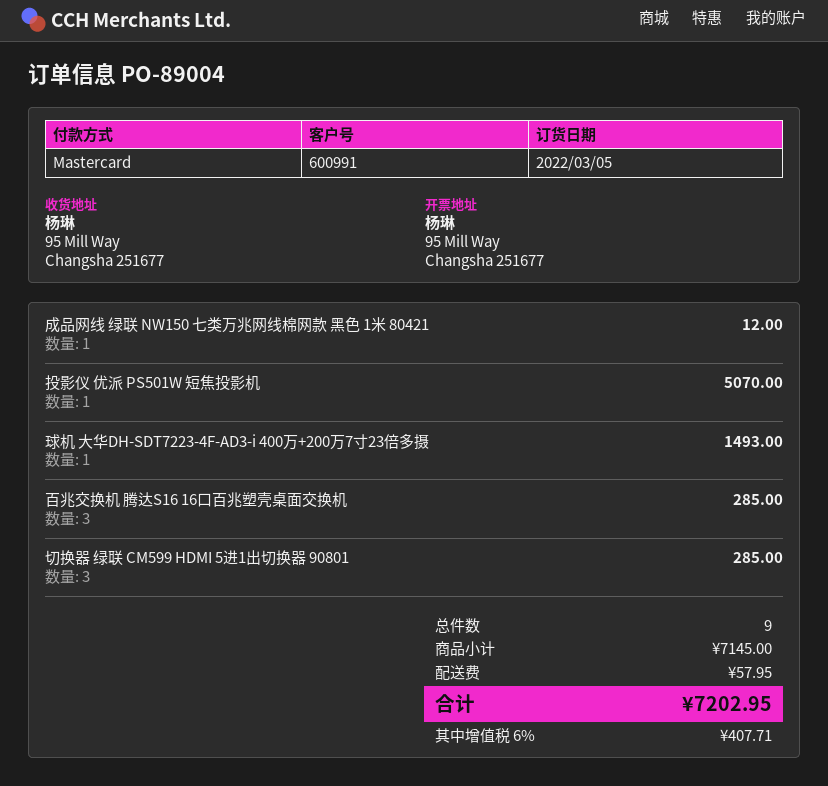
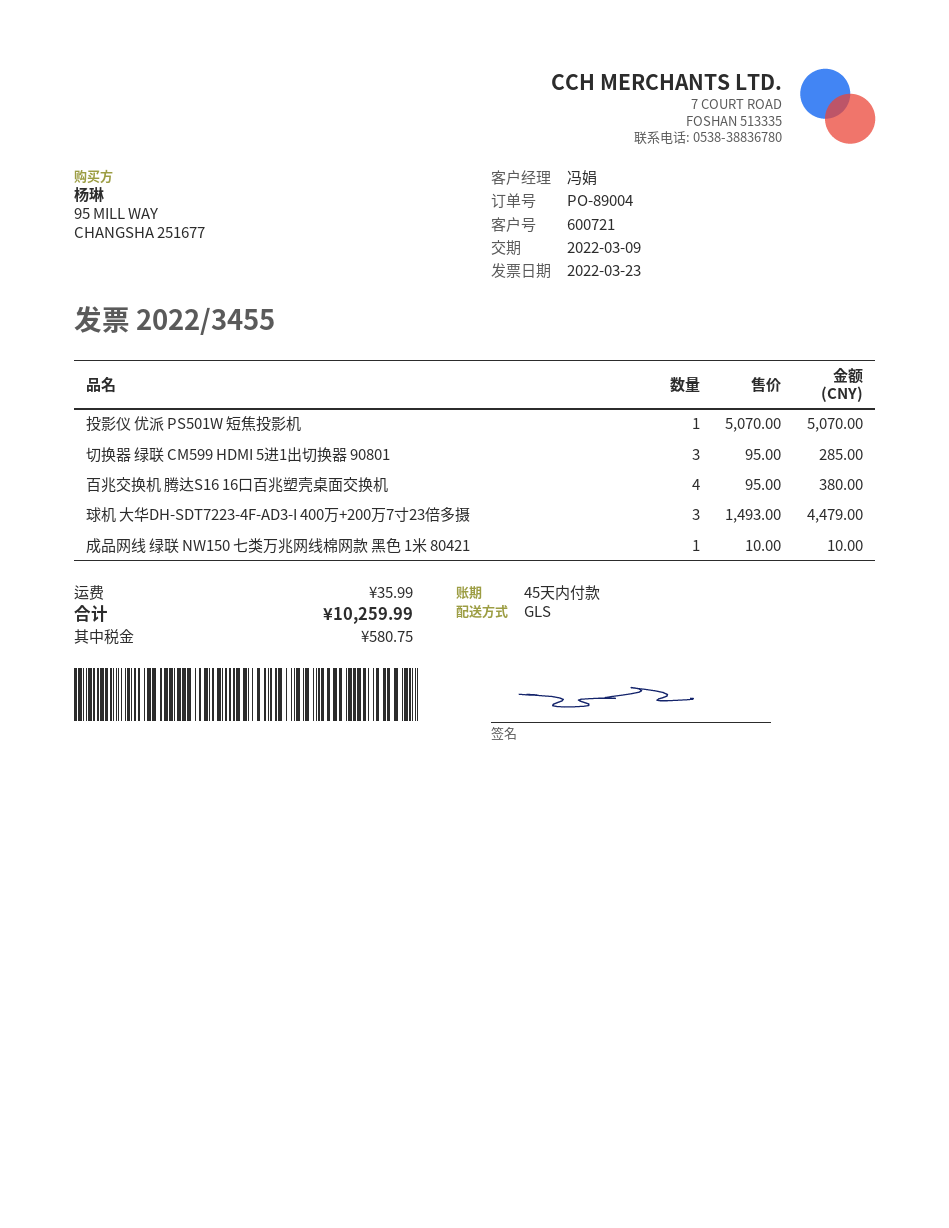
customer number: 600991 -> 600721
成品网线 绿联 NW150 七类万兆网线棉网款 黑色 1米 80421: 1 for 12.00 -> 1 for 10.00
球机 大华DH-SDT7223-4F-AD3-i 400万+200万7寸23倍多摄: 1 for 1493.00 -> 3 for 4479.00
百兆交换机 腾达S16 16口百兆塑壳桌面交换机: 3 for 285.00 -> 4 for 380.00
shipping: 57.95 -> 35.99
tax: 407.71 -> 580.75
total: 7202.95 -> 10259.99

